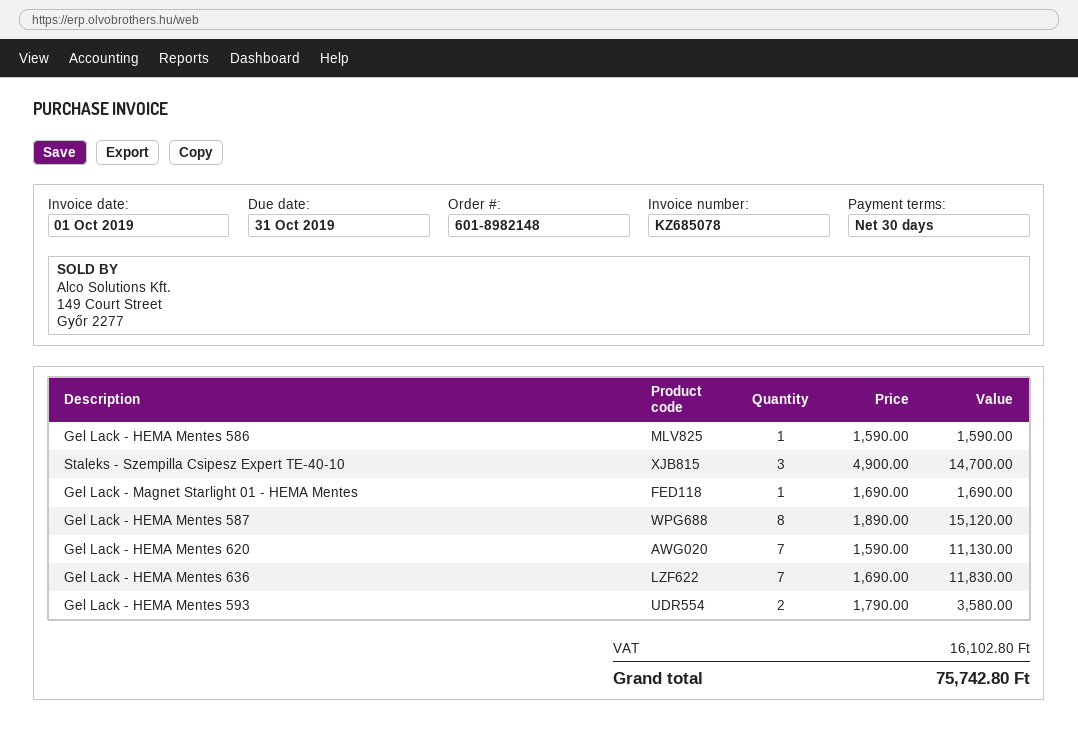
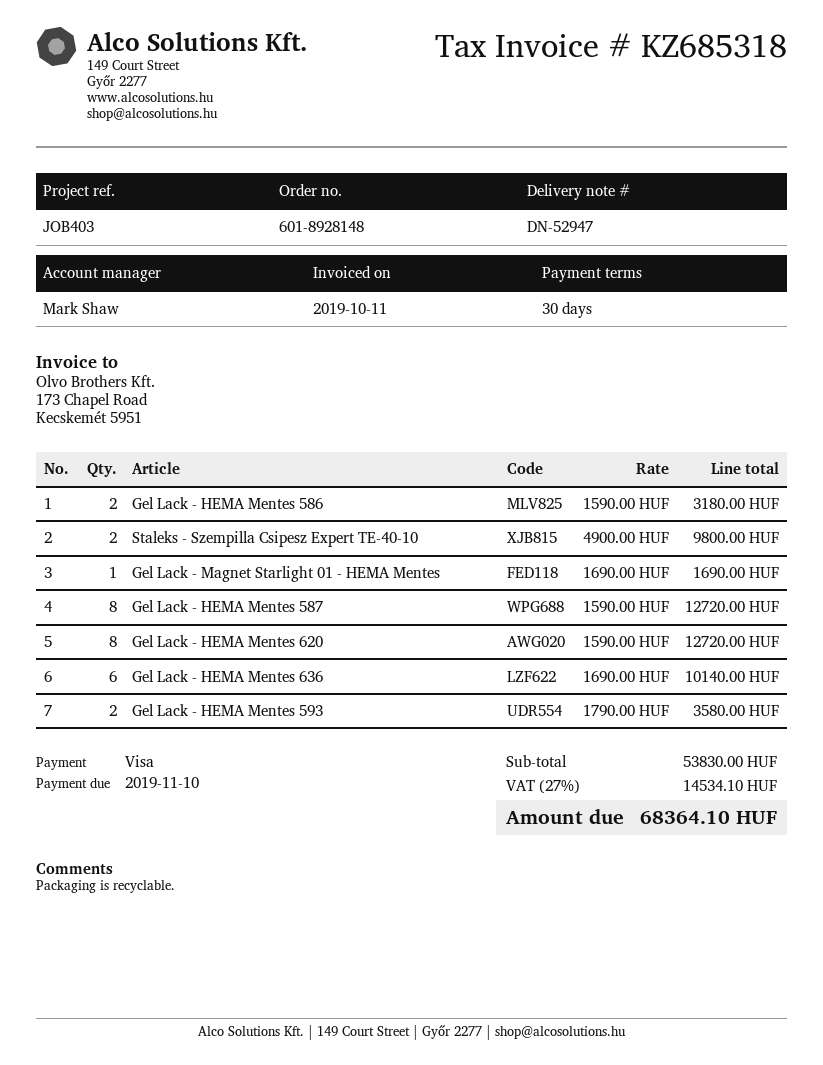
order number: 601-8982148 -> 601-8928148
invoice number: KZ685078 -> KZ685318
invoice date: 2019-10-01 -> 2019-10-11
due date: 2019-10-31 -> 2019-11-10
Gel Lack - HEMA Mentes 586: 1 x 1590.00 = 1590.00 -> 2 x 1590.00 = 3180.00
Staleks - Szempilla Csipesz Expert TE-40-10: 3 x 4900.00 = 14700.00 -> 2 x 4900.00 = 9800.00
Gel Lack - HEMA Mentes 587: 8 x 1890.00 = 15120.00 -> 8 x 1590.00 = 12720.00
Gel Lack - HEMA Mentes 620: 7 x 1590.00 = 11130.00 -> 8 x 1590.00 = 12720.00
Gel Lack - HEMA Mentes 636: 7 x 1690.00 = 11830.00 -> 6 x 1690.00 = 10140.00
tax: 16102.80 -> 14534.10
total: 75742.80 -> 68364.10

